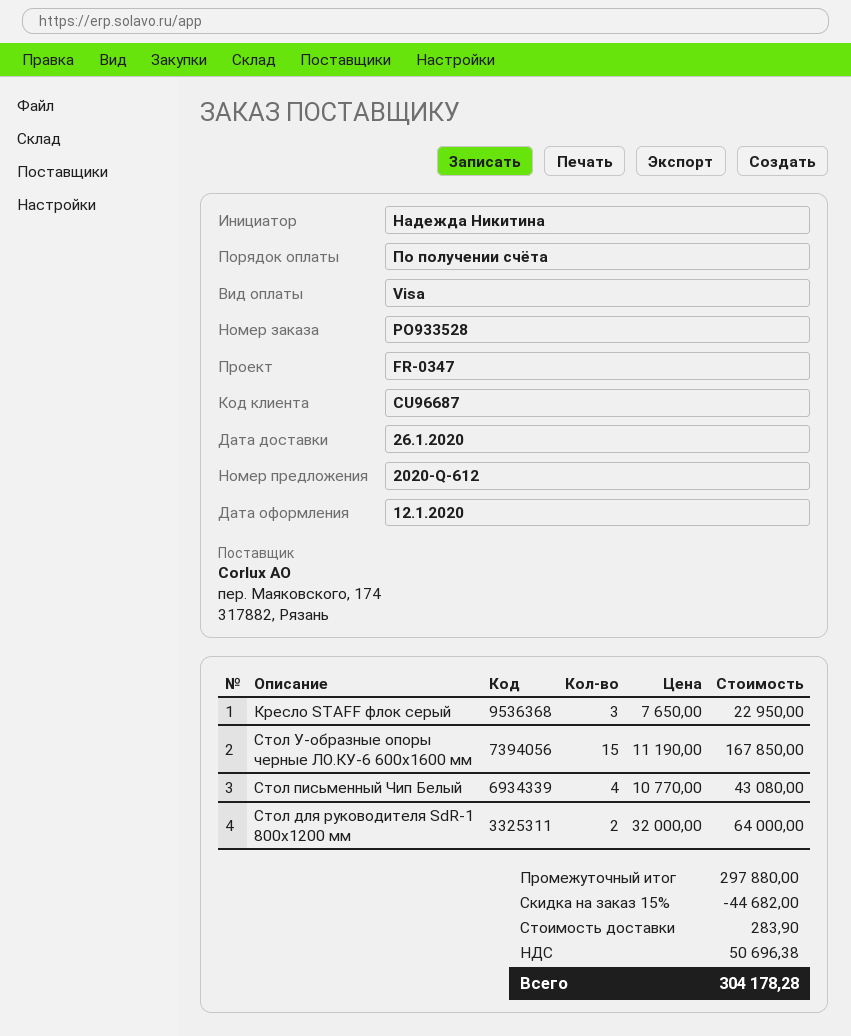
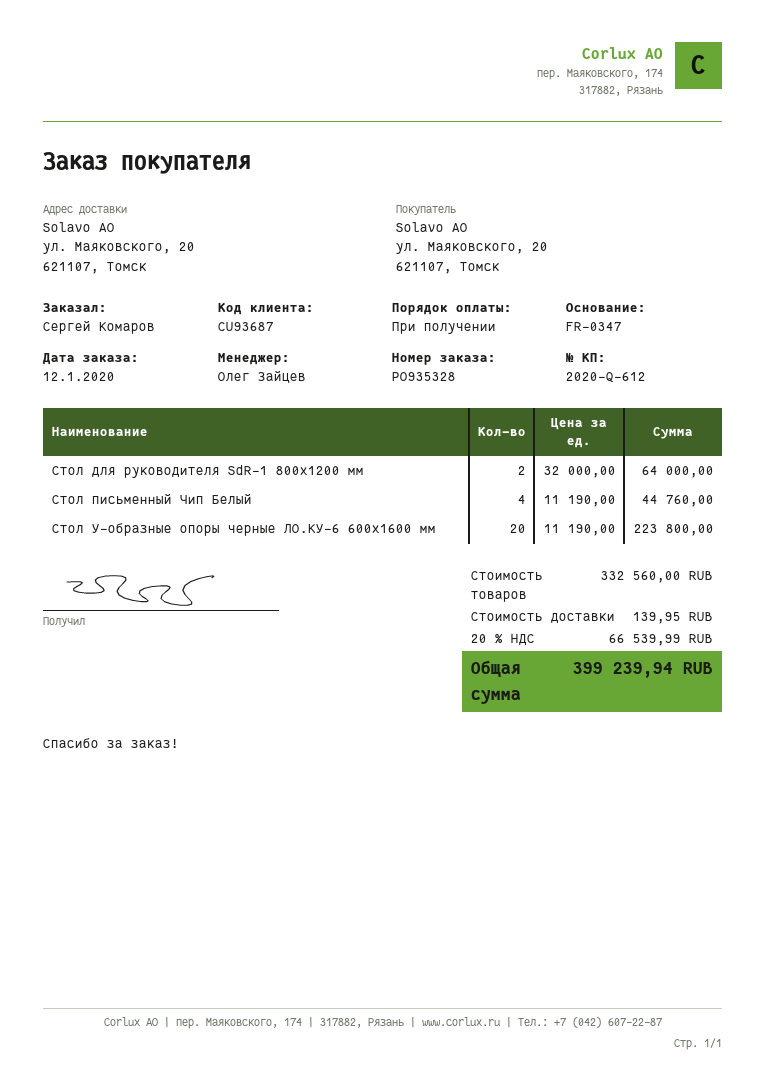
order number: PO933528 -> PO935328
customer number: CU96687 -> CU93687
ordered by: Надежда Никитина -> Сергей Комаров
Кресло STAFF флок серый: 3 x 7650.00 = 22950.00 -> none
Стол У-образные опоры черные ЛО.КУ-6 600х1600 мм: 15 x 11190.00 = 167850.00 -> 20 x 11190.00 = 223800.00
Стол письменный Чип Белый: 4 x 10770.00 = 43080.00 -> 4 x 11190.00 = 44760.00
subtotal: 297880.00 -> 332560.00
discount: 15% = 44682.00 -> none
shipping: 283.90 -> 139.95
tax: 50696.38 -> 66539.99
total: 304178.28 -> 399239.94

